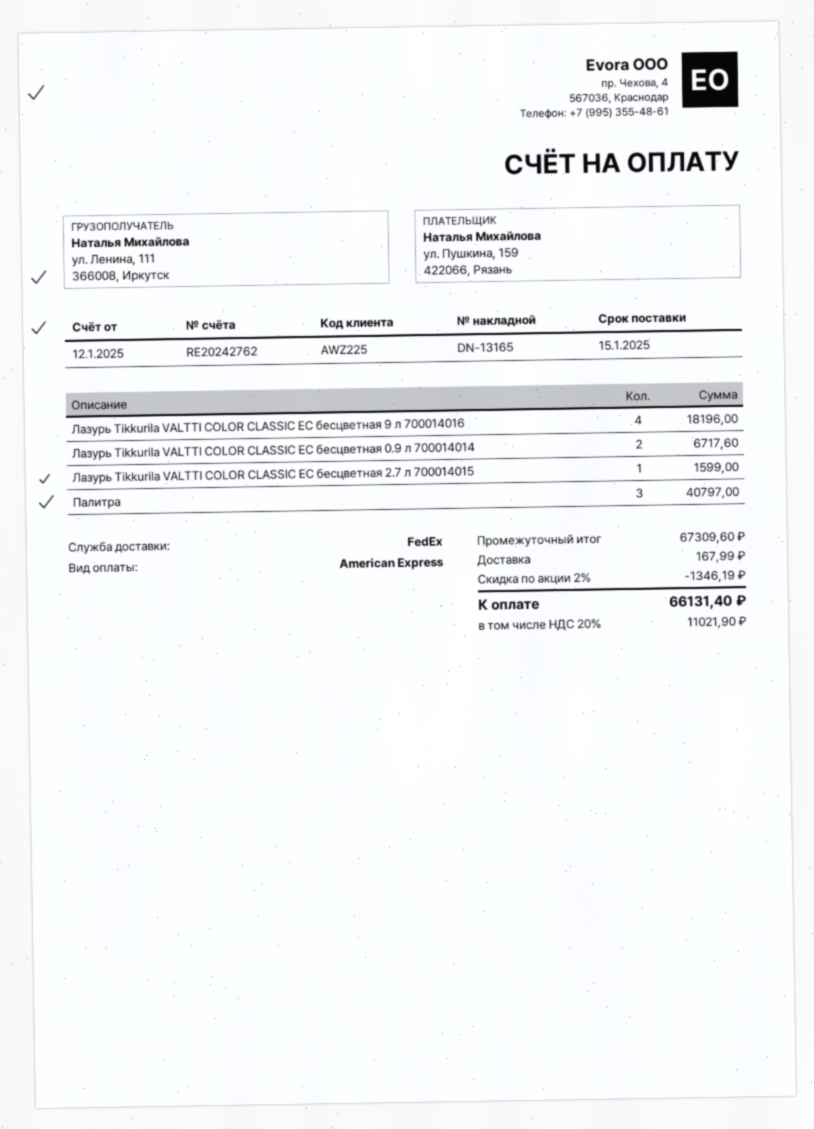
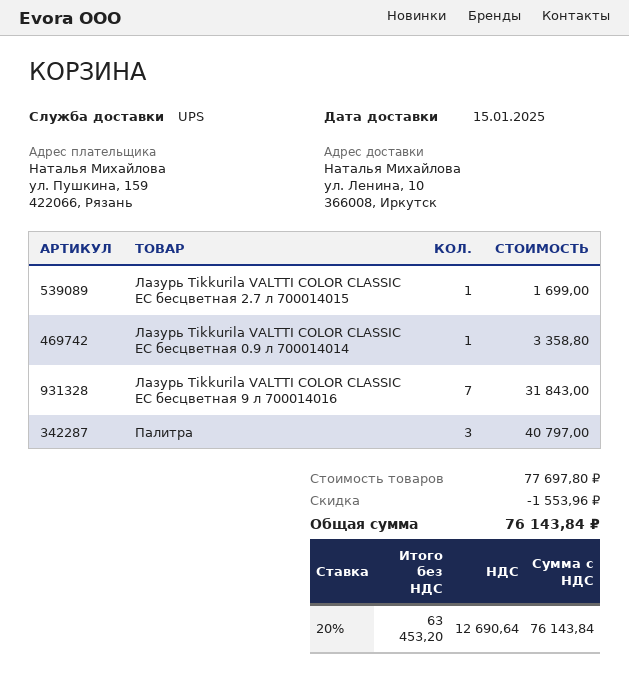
shipping method: FedEx -> UPS
ship to: ул. Ленина, 111, 366008, Иркутск -> ул. Ленина, 10, 366008, Иркутск
Лазурь Tikkurila VALTTI COLOR CLASSIC EC бесцветная 9 л 700014016: 4 for 18196.00 -> 7 for 31843.00
Лазурь Tikkurila VALTTI COLOR CLASSIC EC бесцветная 0.9 л 700014014: 2 for 6717.60 -> 1 for 3358.80
Лазурь Tikkurila VALTTI COLOR CLASSIC EC бесцветная 2.7 л 700014015: 1 for 1599.00 -> 1 for 1699.00
subtotal: 67309.60 -> 77697.80
discount: 1346.19 -> 1553.96
shipping: 167.99 -> none
tax: 20% = 11021.90 -> 20% = 12690.64
total: 66131.40 -> 76143.84

